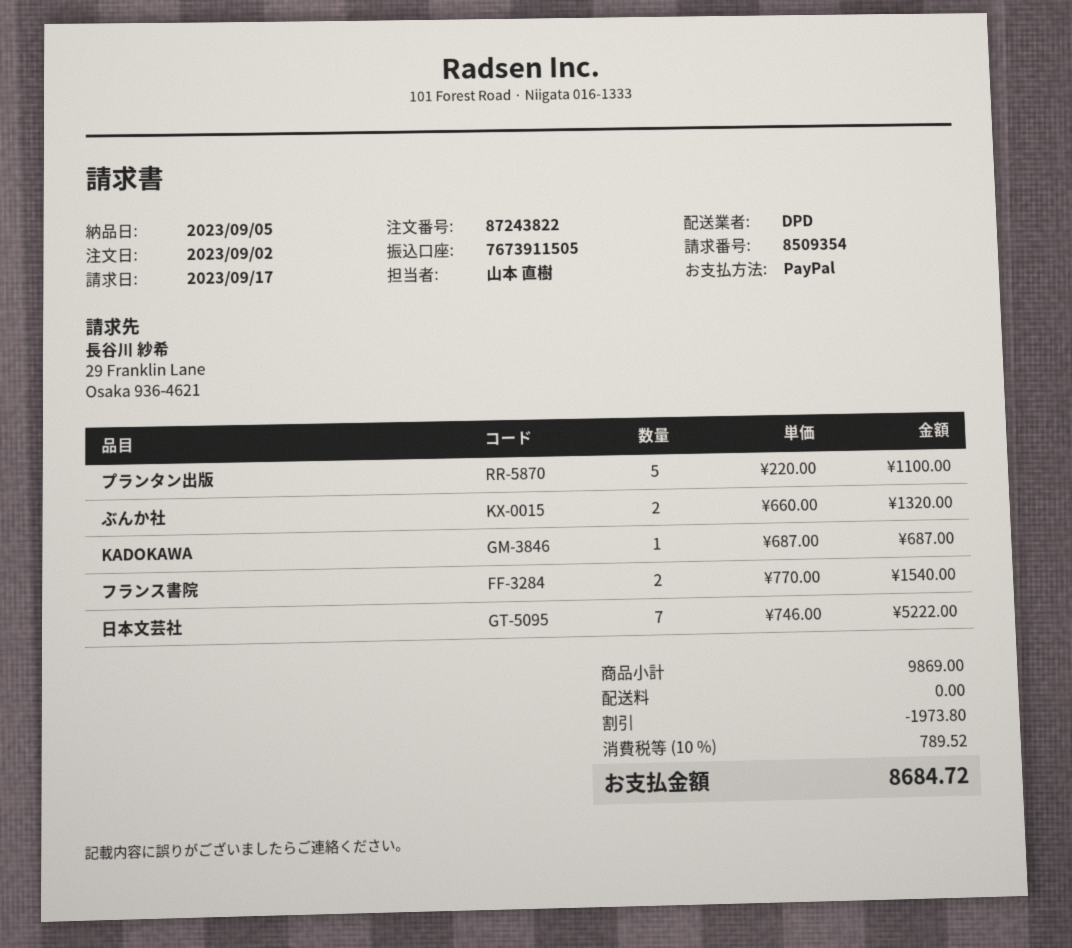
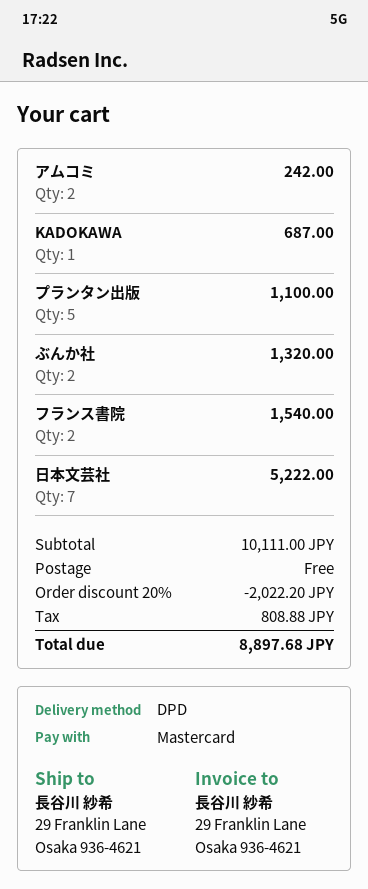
payment method: PayPal -> Mastercard
アムコミ: none -> 2 for 242.00
subtotal: 9869.00 -> 10111.00
discount: 1973.80 -> 2022.20
tax: 789.52 -> 808.88
total: 8684.72 -> 8897.68

